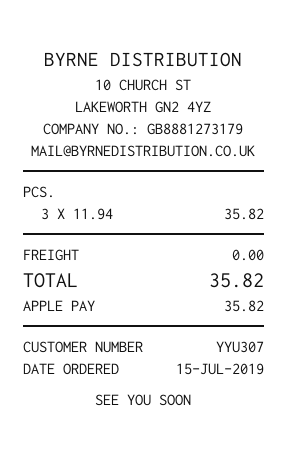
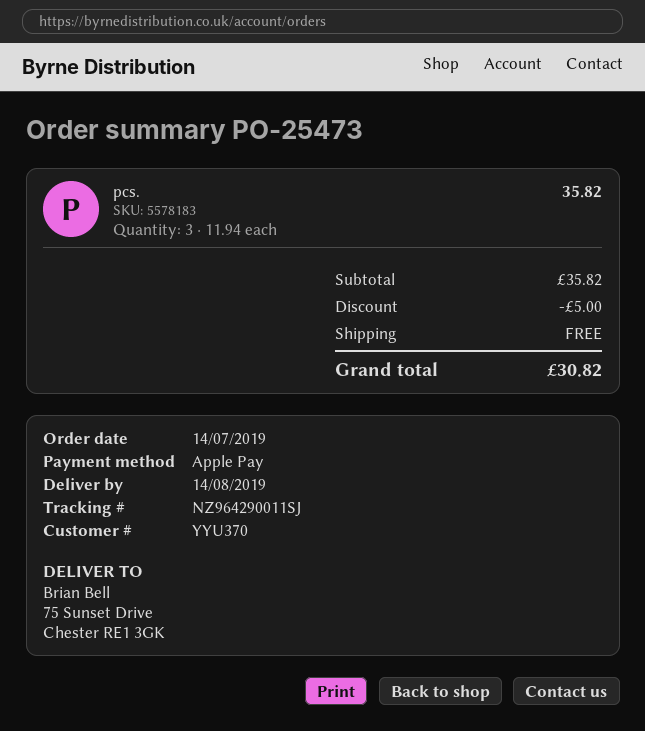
order date: 2019-07-15 -> 2019-07-14
customer number: YYU307 -> YYU370
discount: none -> 5.00
total: 35.82 -> 30.82

